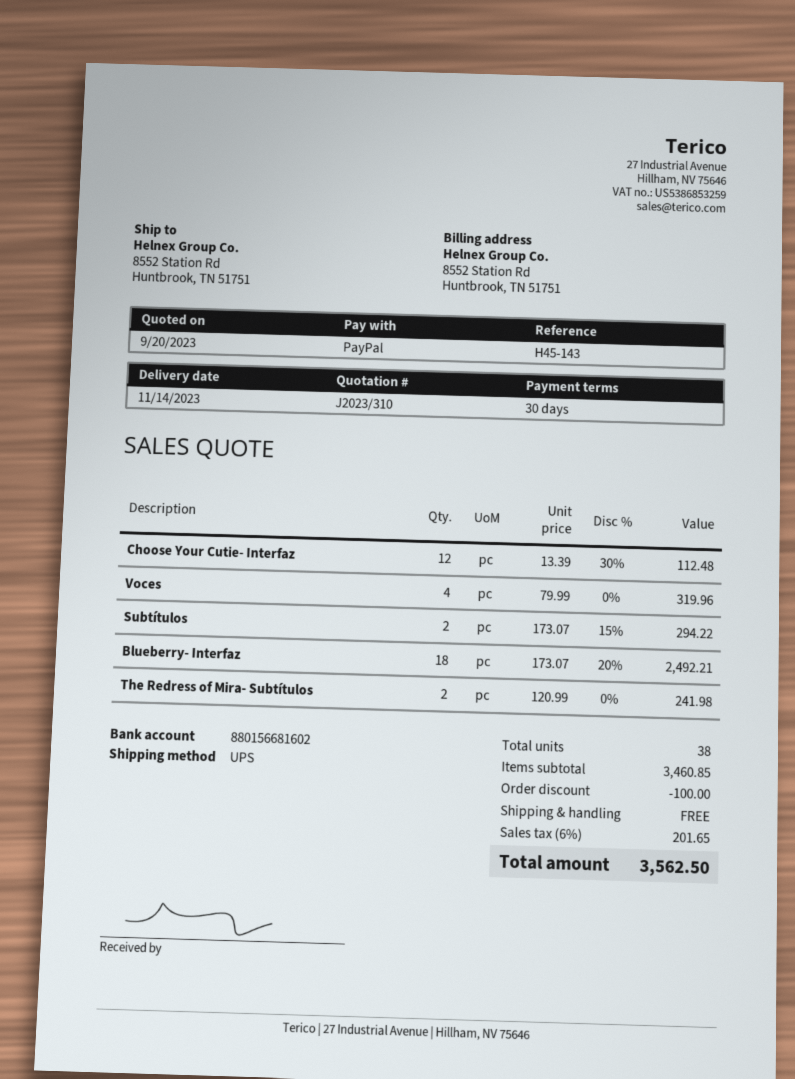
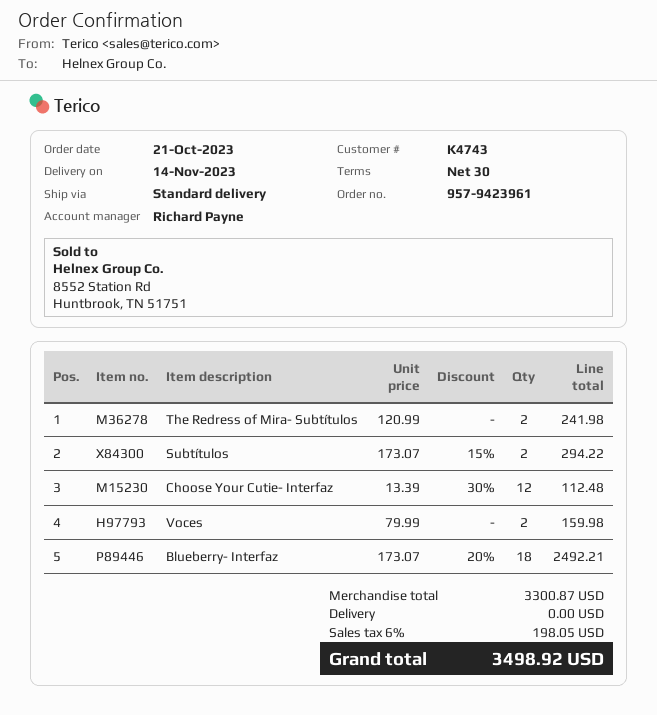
shipping method: UPS -> standard
Voces: 4 x 79.99 = 319.96 -> 2 x 79.99 = 159.98
subtotal: 3460.85 -> 3300.87
discount: 100.00 -> none
tax: 6% = 201.65 -> 6% = 198.05
total: 3562.50 -> 3498.92

